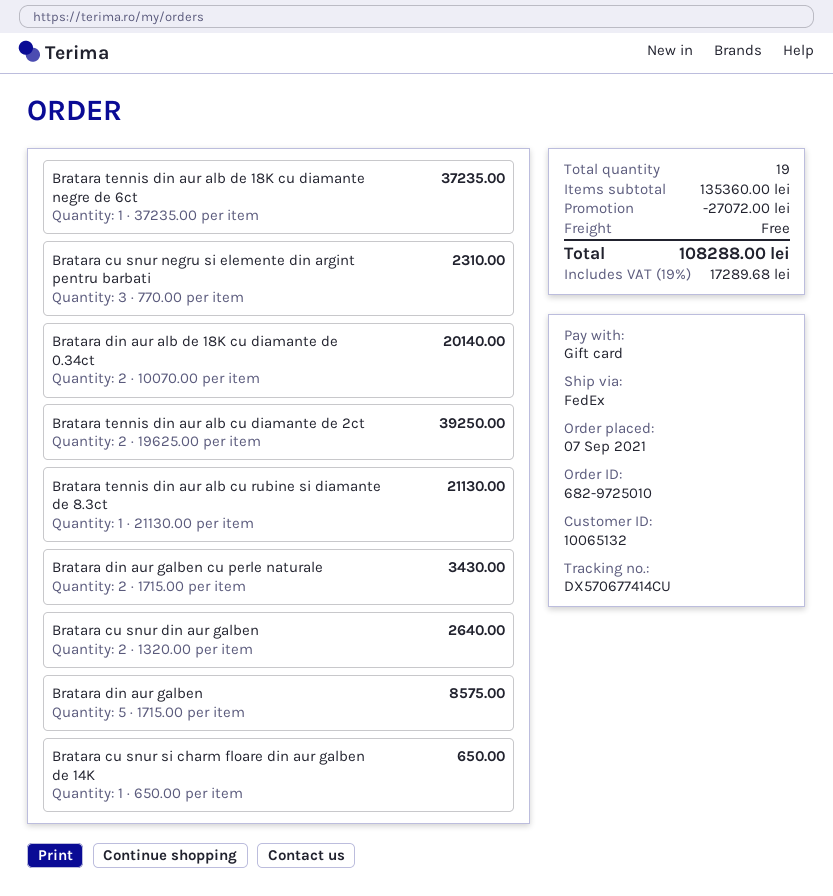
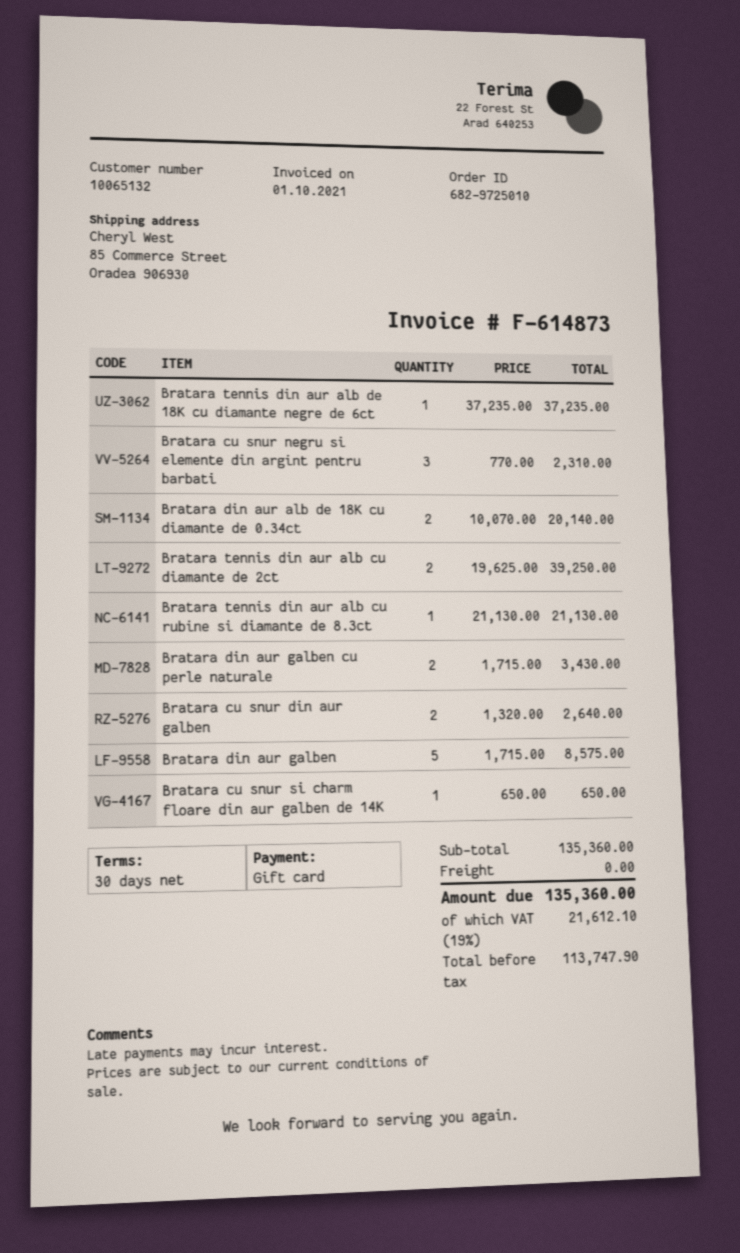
discount: 27072.00 -> none
tax: 19% = 17289.68 -> 19% = 21612.10
total: 108288.00 -> 135360.00

